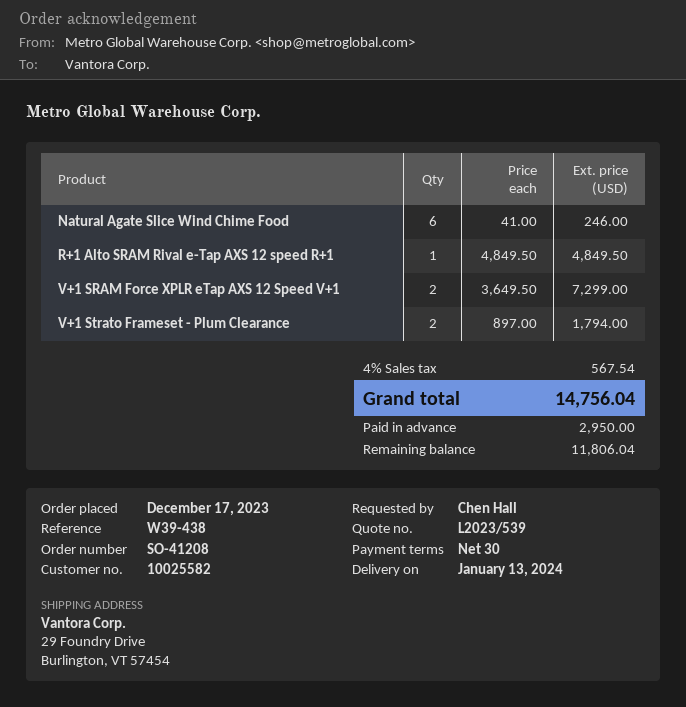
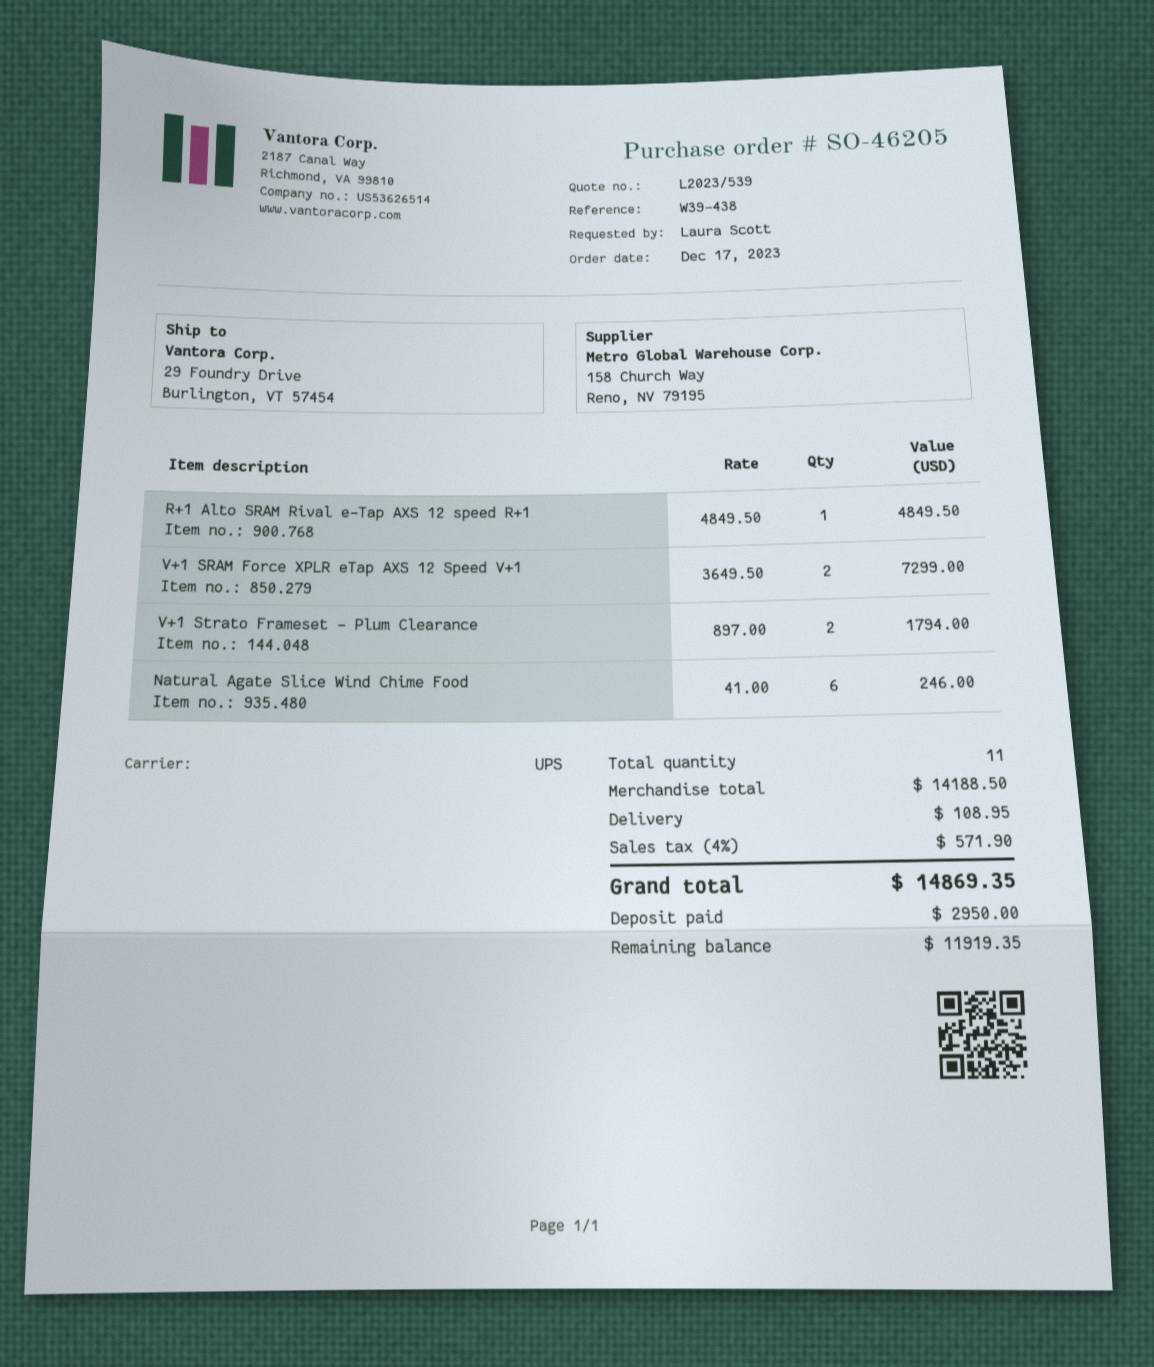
order number: SO-41208 -> SO-46205
ordered by: Chen Hall -> Laura Scott
shipping: none -> 108.95
tax: 4% = 567.54 -> 4% = 571.90
total: 14756.04 -> 14869.35
balance: 11806.04 -> 11919.35

